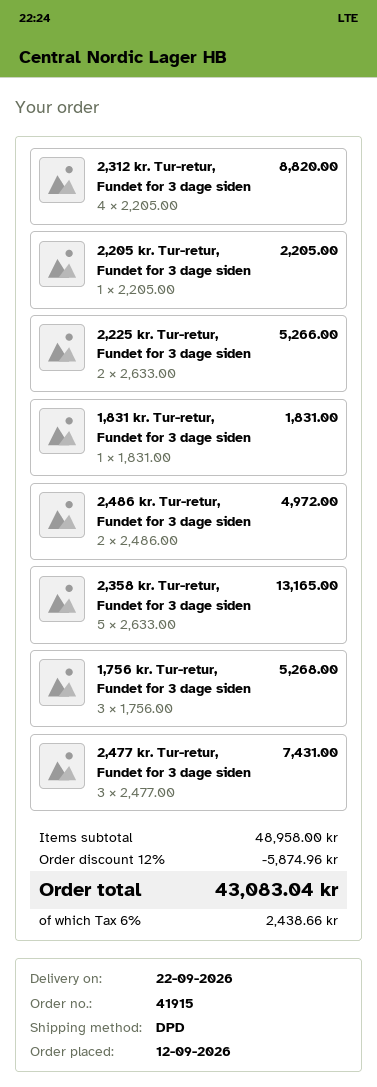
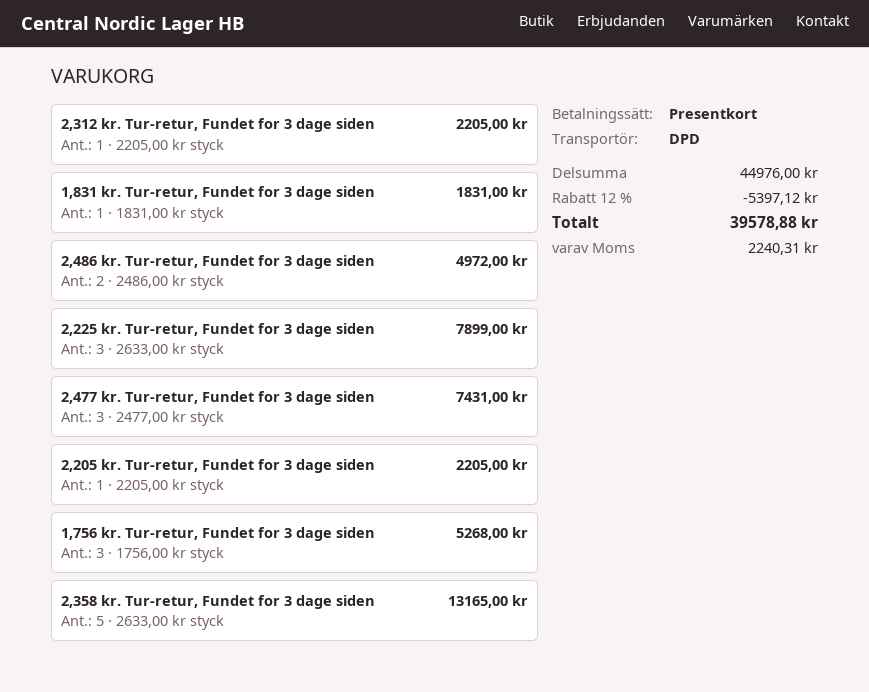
2,312 kr. Tur-retur, Fundet for 3 dage siden: 4 x 2205.00 = 8820.00 -> 1 x 2205.00 = 2205.00
2,225 kr. Tur-retur, Fundet for 3 dage siden: 2 x 2633.00 = 5266.00 -> 3 x 2633.00 = 7899.00
subtotal: 48958.00 -> 44976.00
discount: 12% = 5874.96 -> 12% = 5397.12
tax: 2438.66 -> 2240.31
total: 43083.04 -> 39578.88

